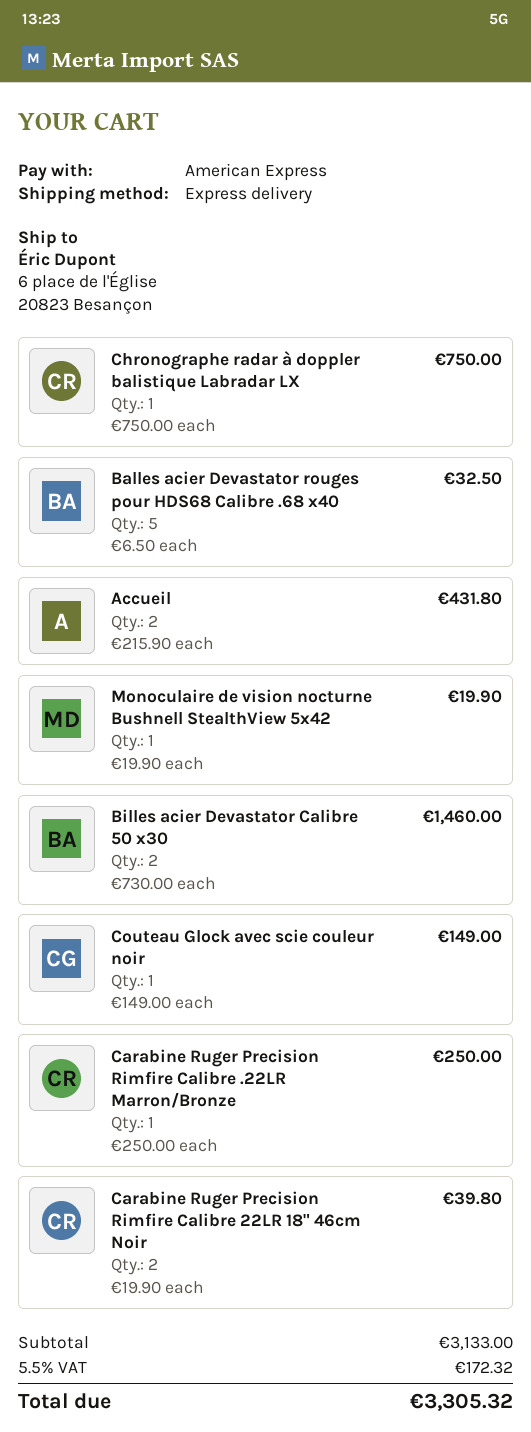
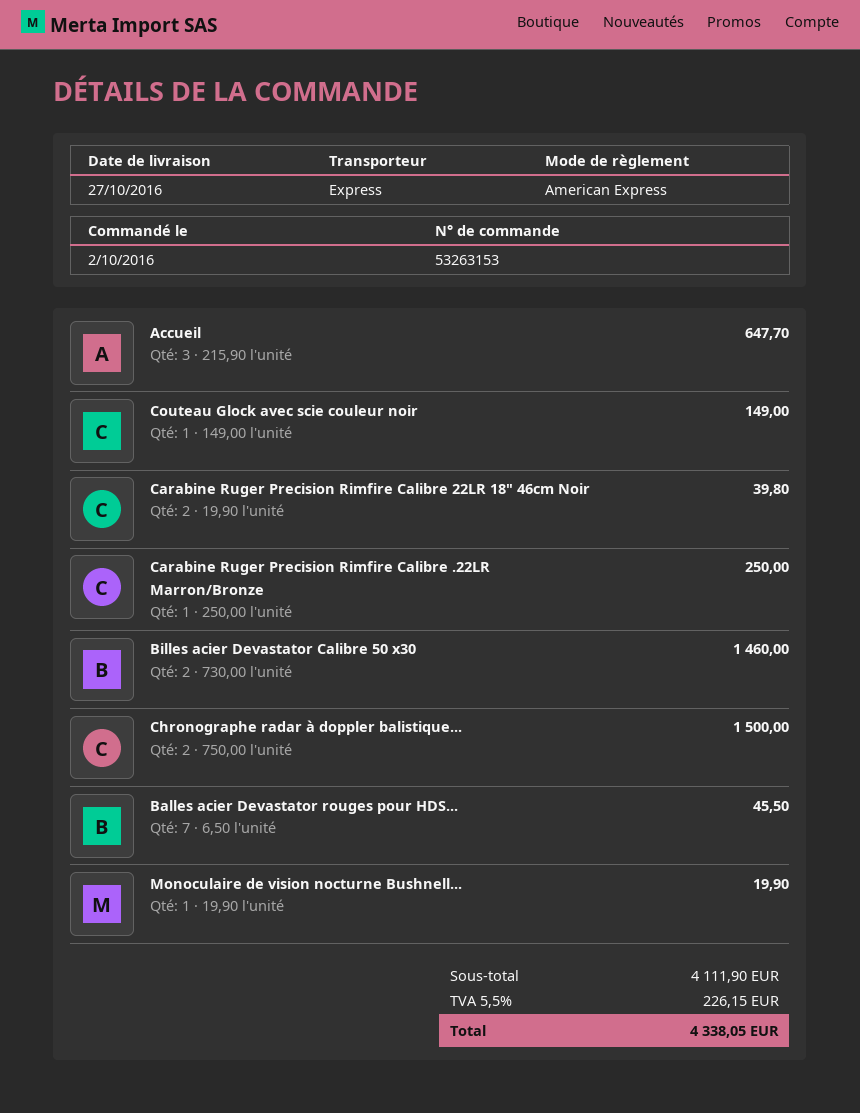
Chronographe radar à doppler balistique Labradar LX: 1 x 750.00 = 750.00 -> 2 x 750.00 = 1500.00
Balles acier Devastator rouges pour HDS68 Calibre .68 x40: 5 x 6.50 = 32.50 -> 7 x 6.50 = 45.50
Accueil: 2 x 215.90 = 431.80 -> 3 x 215.90 = 647.70
subtotal: 3133.00 -> 4111.90
tax: 5.5% = 172.32 -> 5.5% = 226.15
total: 3305.32 -> 4338.05

